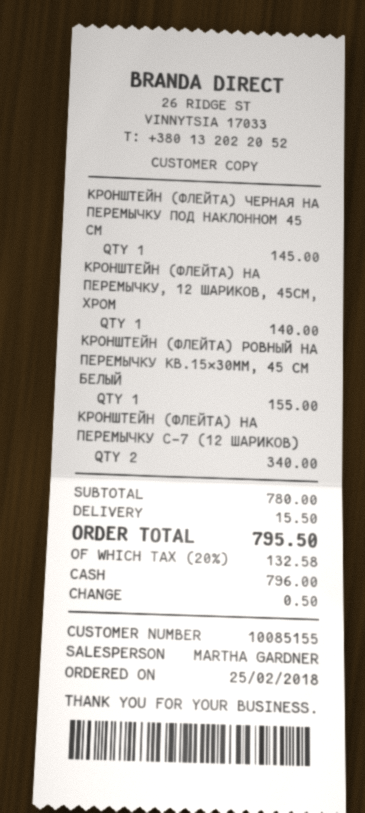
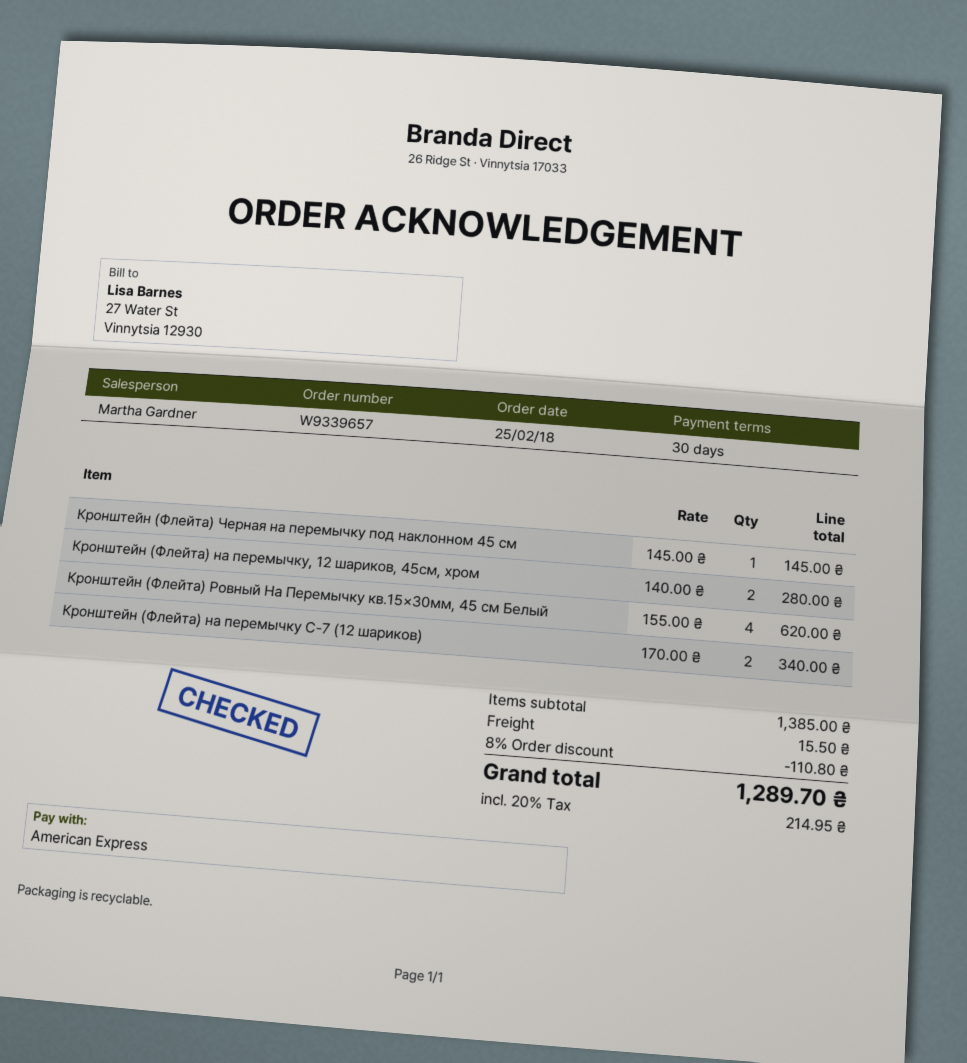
payment method: cash -> American Express
КРОНШТЕЙН (ФЛЕЙТА) НА ПЕРЕМЫЧКУ, 12 ШАРИКОВ, 45СМ, ХРОМ: 1 for 140.00 -> 2 for 280.00
КРОНШТЕЙН (ФЛЕЙТА) РОВНЫЙ НА ПЕРЕМЫЧКУ КВ.15×30ММ, 45 СМ БЕЛЫЙ: 1 for 155.00 -> 4 for 620.00
subtotal: 780.00 -> 1385.00
discount: none -> 8% = 110.80
tax: 20% = 132.58 -> 20% = 214.95
total: 795.50 -> 1289.70

